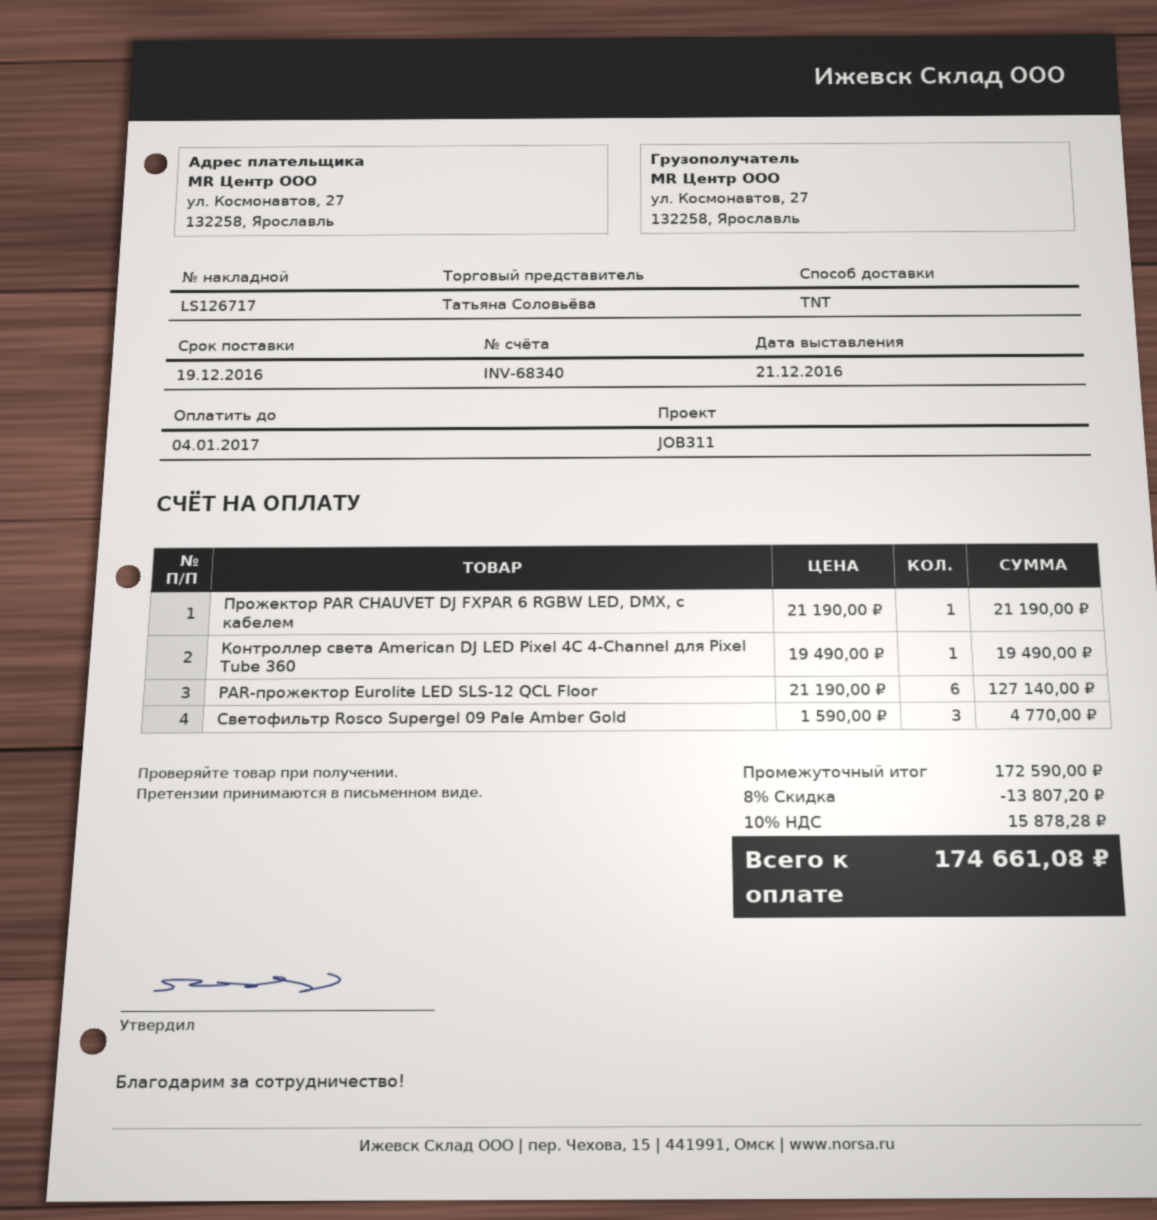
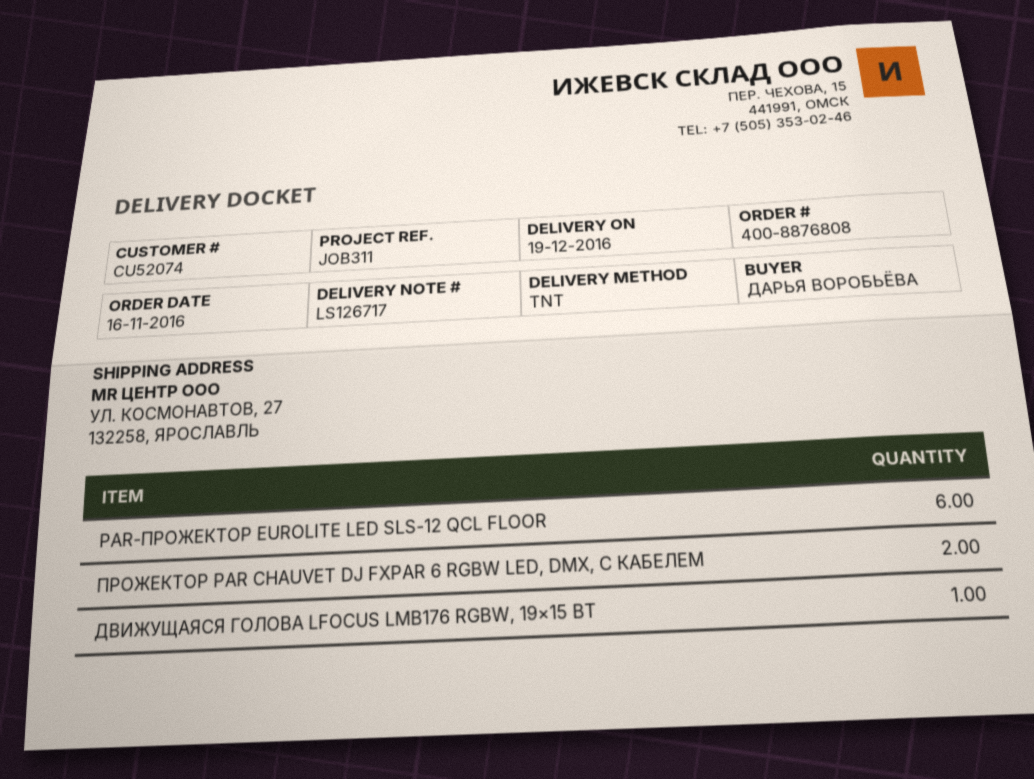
Прожектор PAR CHAUVET DJ FXPAR 6 RGBW LED, DMX, с кабелем: 1 -> 2
Контроллер света American DJ LED Pixel 4C 4-Channel для Pixel Tube 360: 1 -> none
Светофильтр Rosco Supergel 09 Pale Amber Gold: 3 -> none
ДВИЖУЩАЯСЯ ГОЛОВА LFOCUS LMB176 RGBW, 19×15 ВТ: none -> 1

